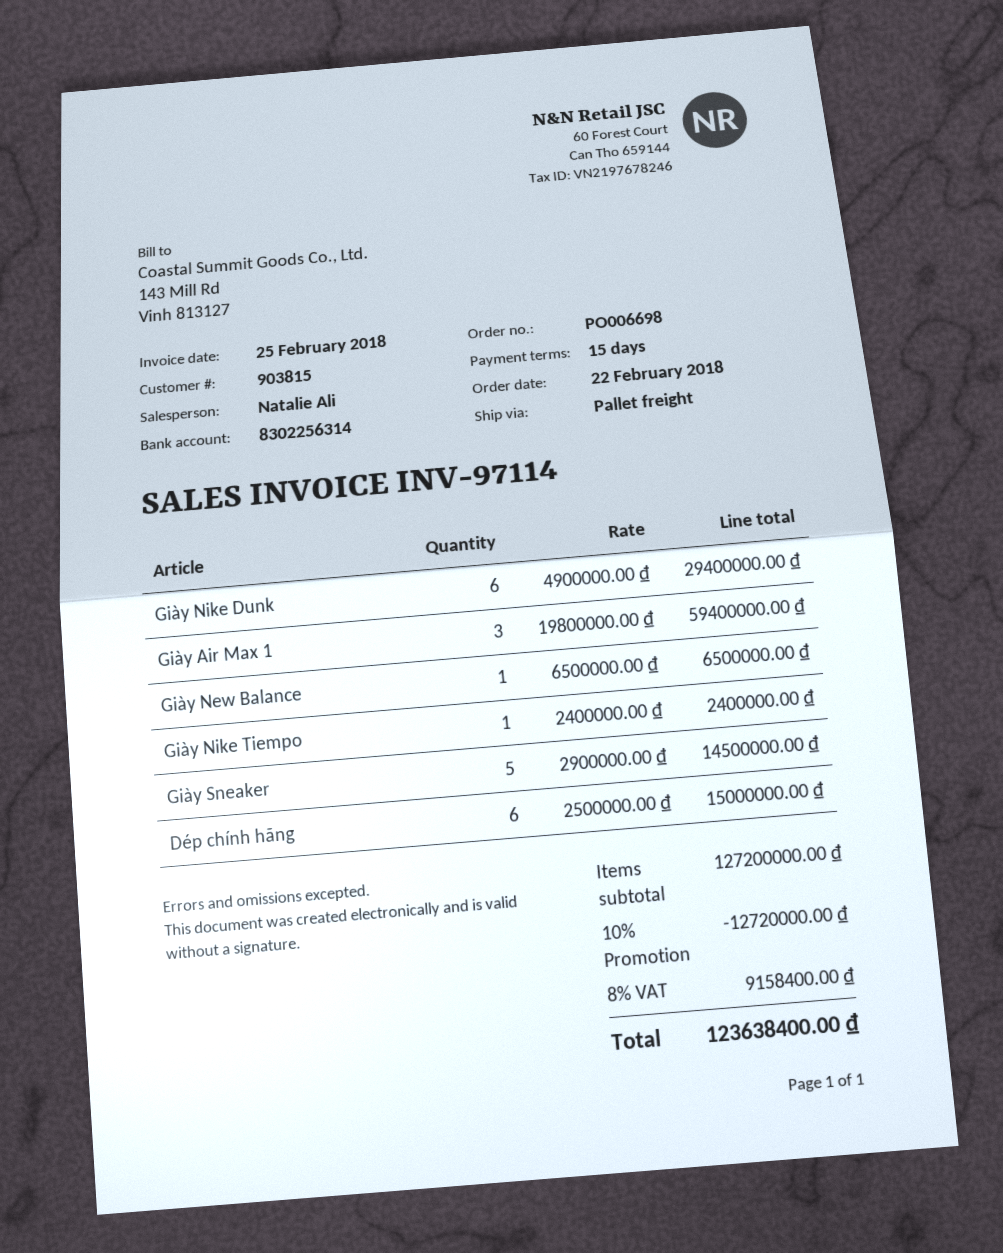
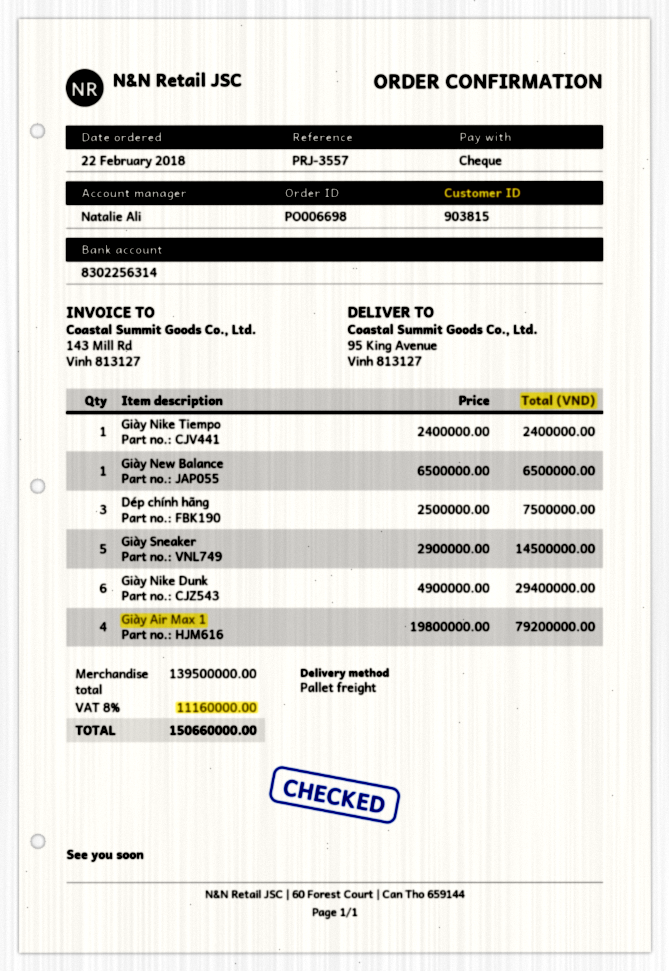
Giày Air Max 1: 3 x 19800000.00 = 59400000.00 -> 4 x 19800000.00 = 79200000.00
Dép chính hãng: 6 x 2500000.00 = 15000000.00 -> 3 x 2500000.00 = 7500000.00
subtotal: 127200000.00 -> 139500000.00
discount: 10% = 12720000.00 -> none
tax: 8% = 9158400.00 -> 8% = 11160000.00
total: 123638400.00 -> 150660000.00

